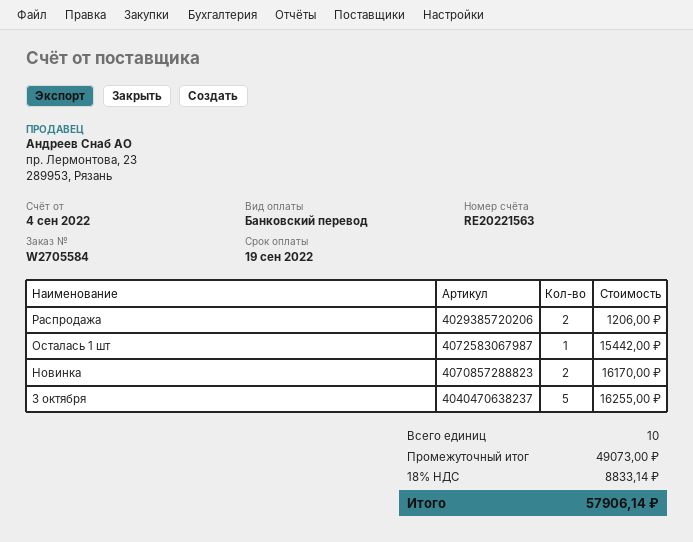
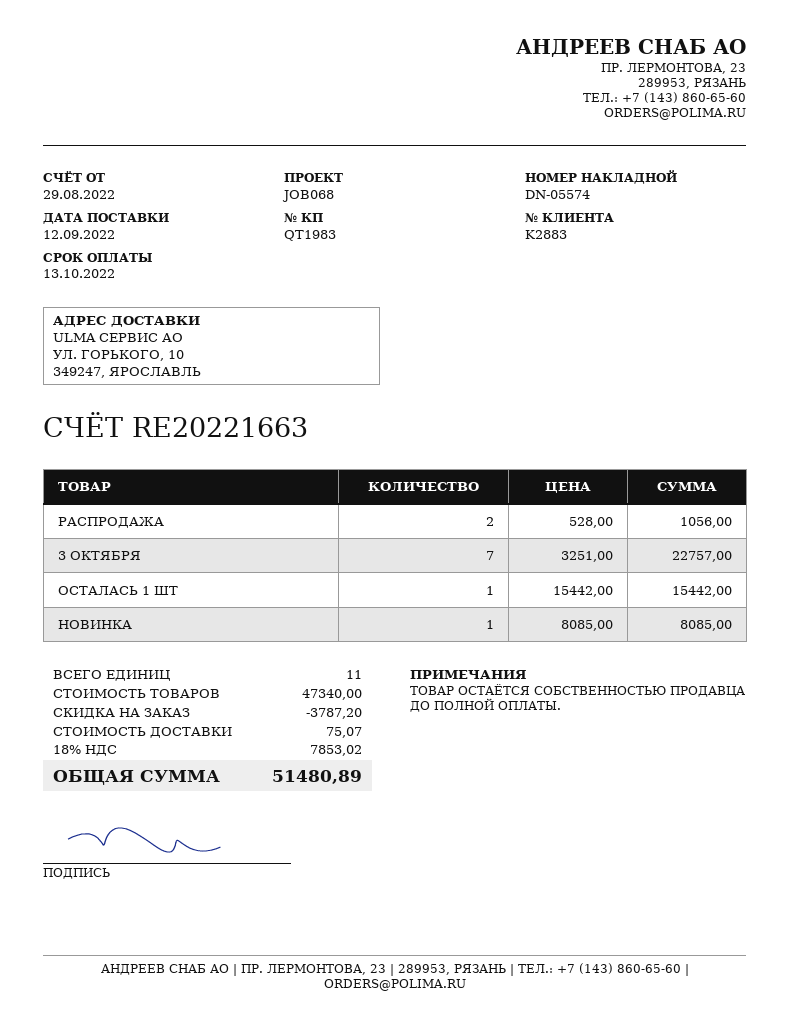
invoice number: RE20221563 -> RE20221663
invoice date: 2022-09-04 -> 2022-08-29
due date: 2022-09-19 -> 2022-10-13
Распродажа: 2 for 1206.00 -> 2 for 1056.00
Новинка: 2 for 16170.00 -> 1 for 8085.00
3 октября: 5 for 16255.00 -> 7 for 22757.00
total quantity: 10 -> 11
subtotal: 49073.00 -> 47340.00
discount: none -> 3787.20
shipping: none -> 75.07
tax: 18% = 8833.14 -> 18% = 7853.02
total: 57906.14 -> 51480.89

